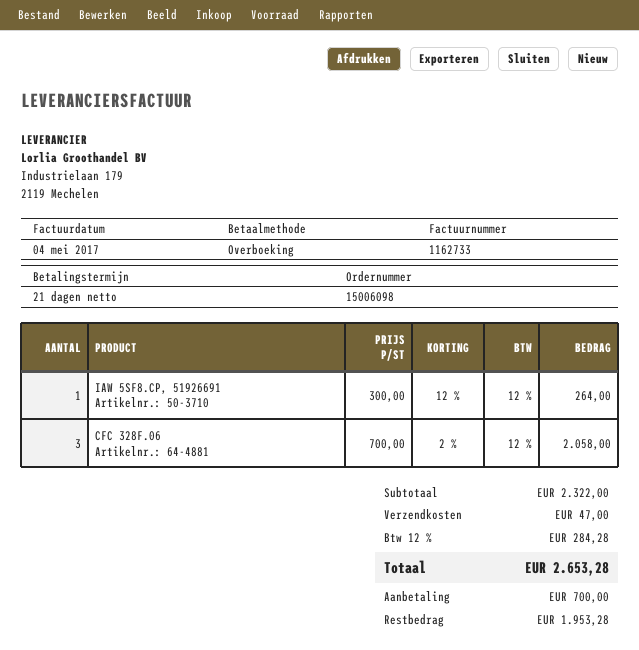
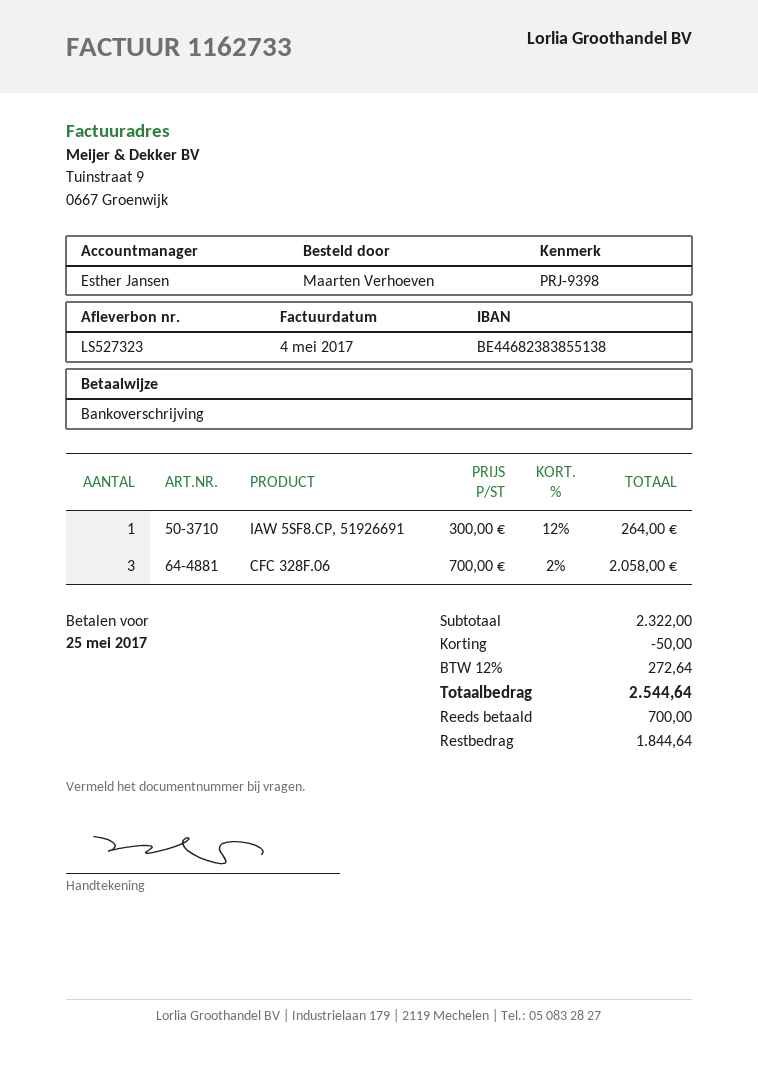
discount: none -> 50.00
shipping: 47.00 -> none
tax: 12% = 284.28 -> 12% = 272.64
total: 2653.28 -> 2544.64
balance: 1953.28 -> 1844.64

